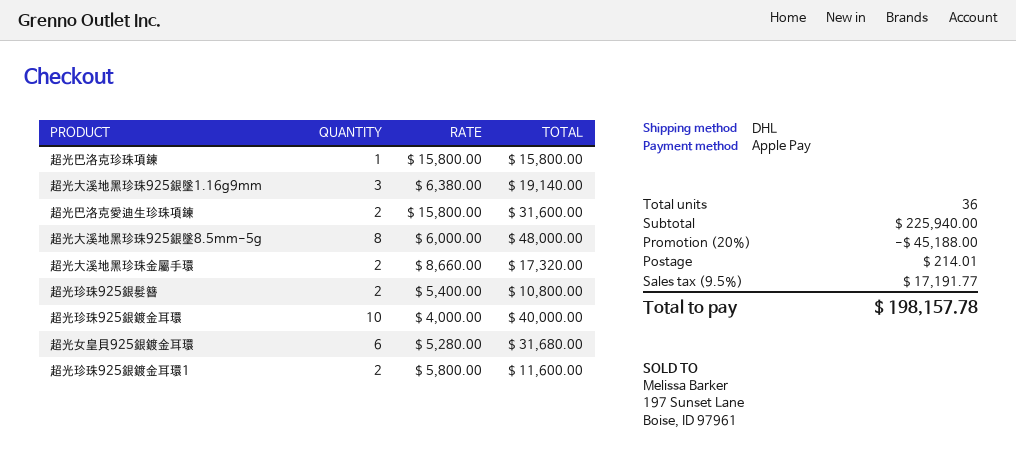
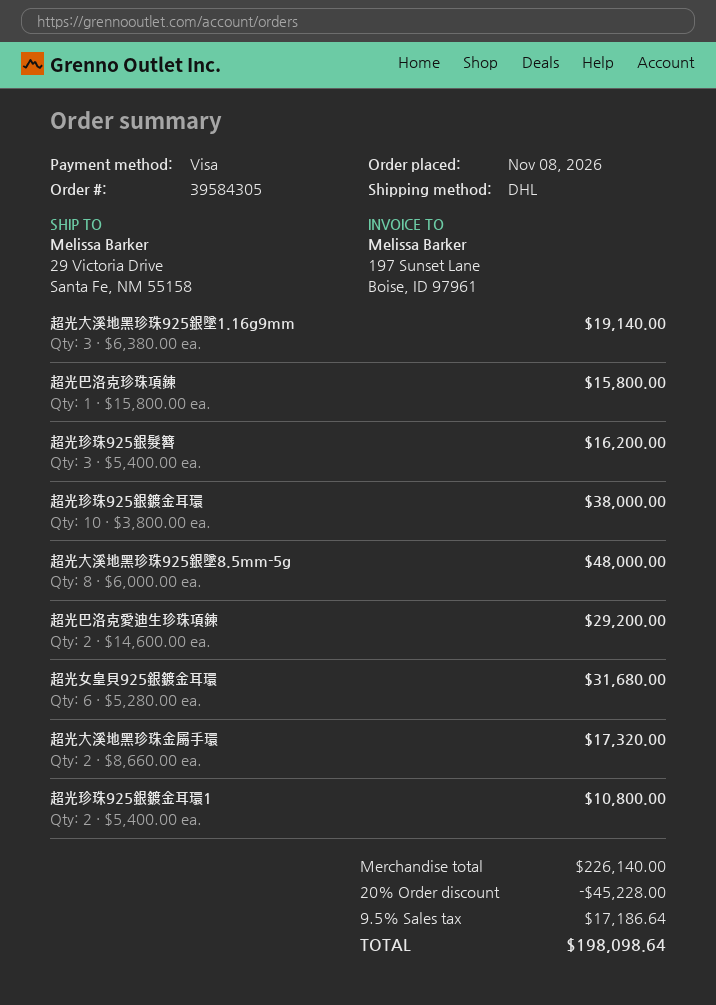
payment method: Apple Pay -> Visa
超光巴洛克愛迪生珍珠項鍊: 2 x 15800.00 = 31600.00 -> 2 x 14600.00 = 29200.00
超光珍珠925銀髮簪: 2 x 5400.00 = 10800.00 -> 3 x 5400.00 = 16200.00
超光珍珠925銀鍍金耳環: 10 x 4000.00 = 40000.00 -> 10 x 3800.00 = 38000.00
超光珍珠925銀鍍金耳環1: 2 x 5800.00 = 11600.00 -> 2 x 5400.00 = 10800.00
subtotal: 225940.00 -> 226140.00
discount: 20% = 45188.00 -> 20% = 45228.00
shipping: 214.01 -> none
tax: 9.5% = 17191.77 -> 9.5% = 17186.64
total: 198157.78 -> 198098.64

